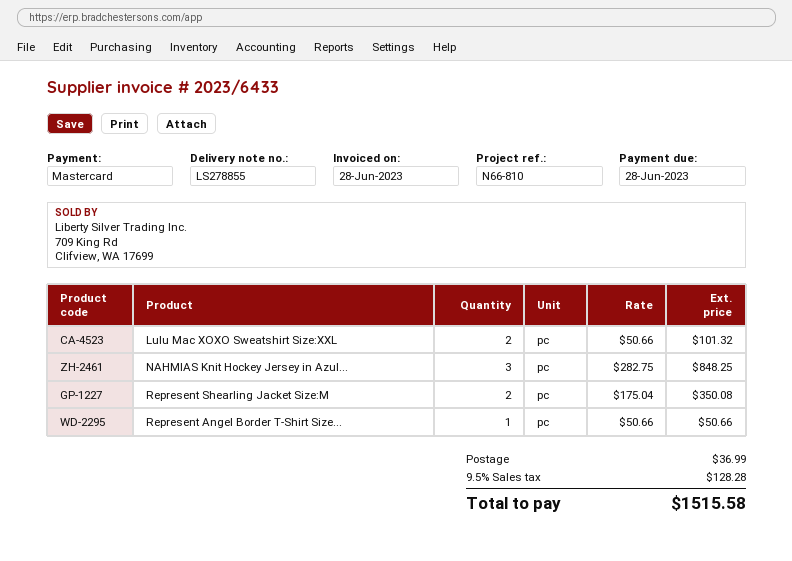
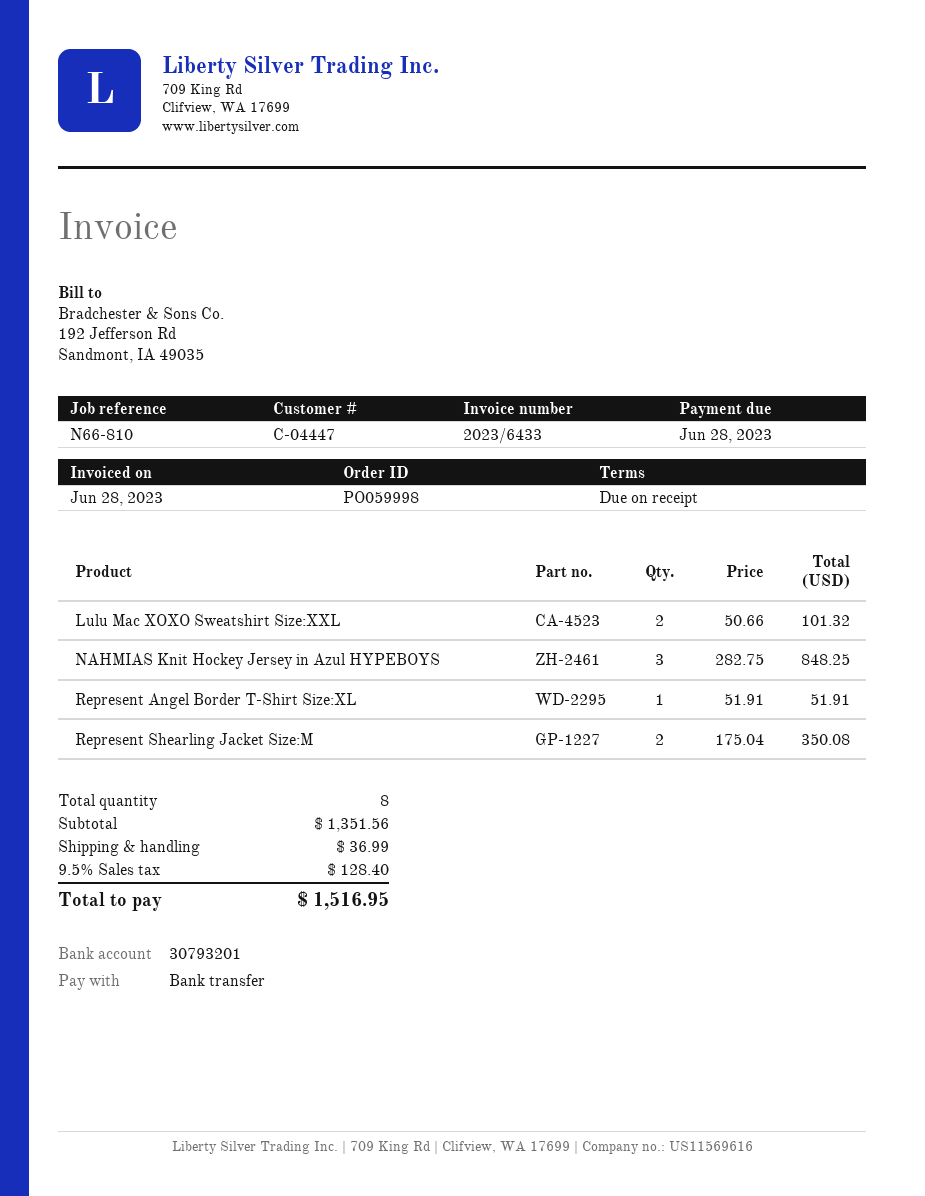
payment method: Mastercard -> bank transfer
Represent Angel Border T-Shirt Size...: 1 x 50.66 = 50.66 -> 1 x 51.91 = 51.91
tax: 9.5% = 128.28 -> 9.5% = 128.40
total: 1515.58 -> 1516.95

